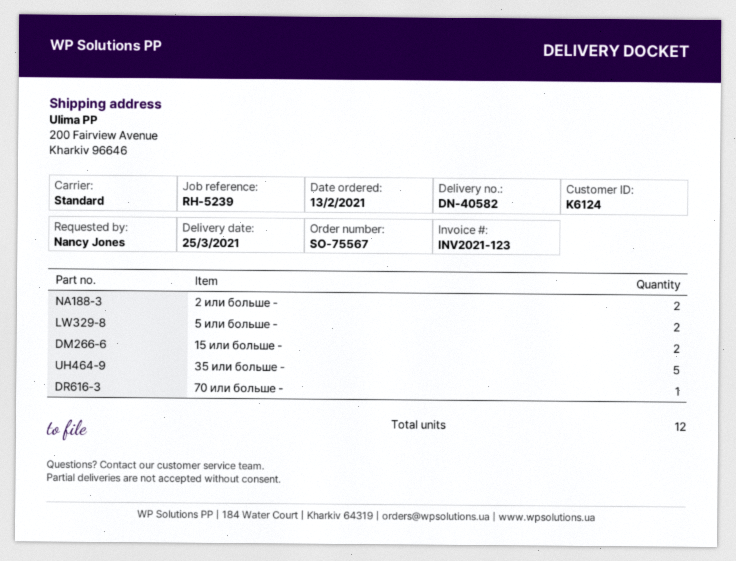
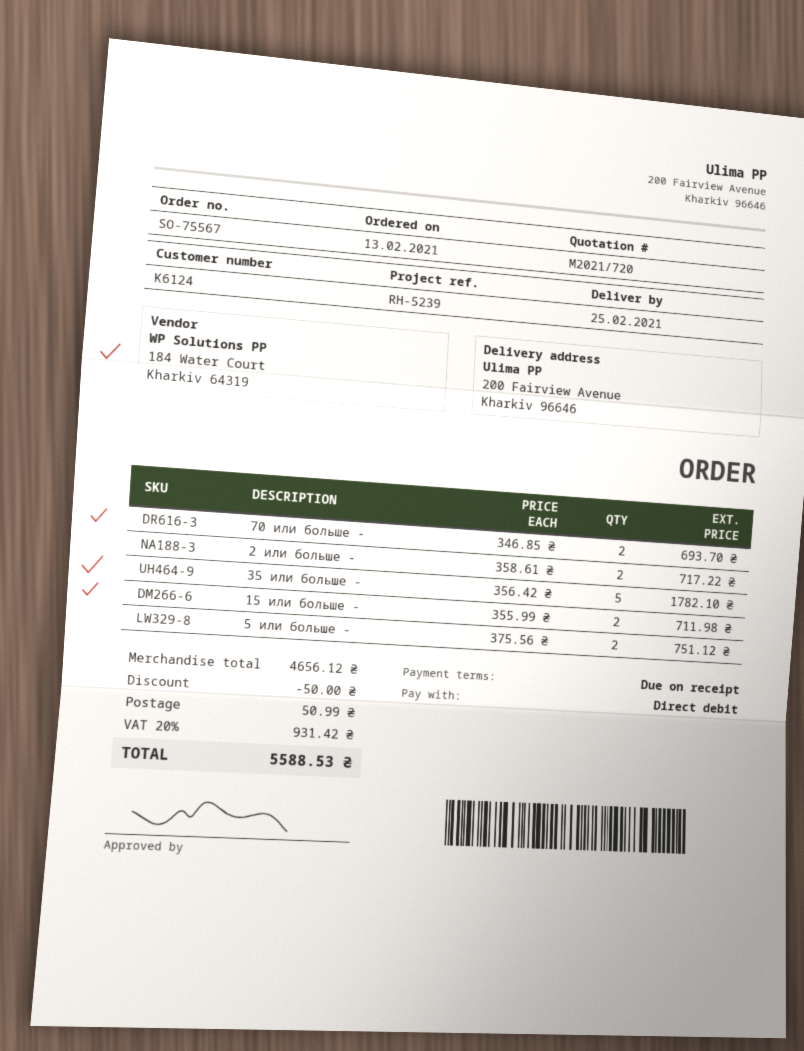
delivery date: 2021-03-25 -> 2021-02-25
70 или больше -: 1 -> 2

